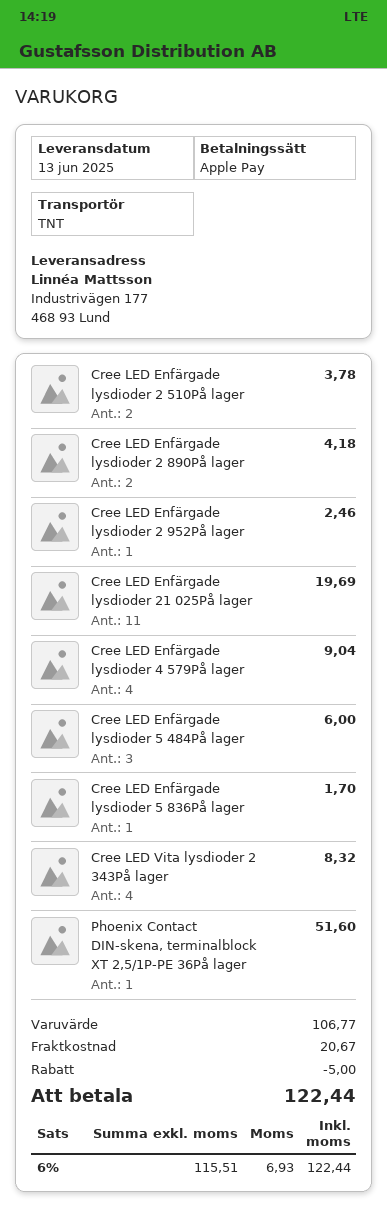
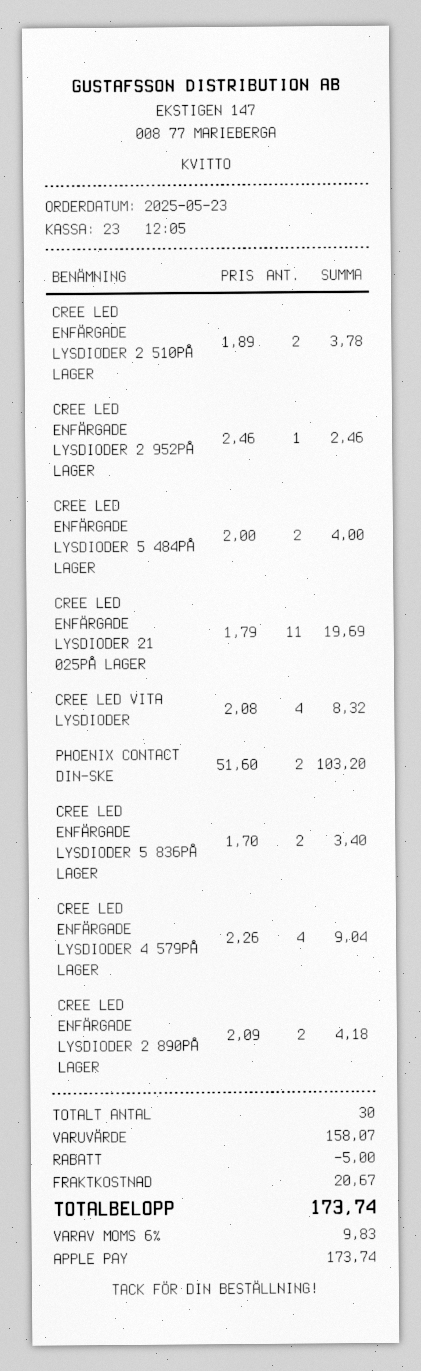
Cree LED Enfärgade lysdioder 5 484På lager: 3 for 6.00 -> 2 for 4.00
Cree LED Enfärgade lysdioder 5 836På lager: 1 for 1.70 -> 2 for 3.40
Phoenix Contact DIN-skena, terminalblock XT 2,5/1P-PE 36På lager: 1 for 51.60 -> 2 for 103.20
subtotal: 106.77 -> 158.07
tax: 6% = 6.93 -> 6% = 9.83
total: 122.44 -> 173.74

